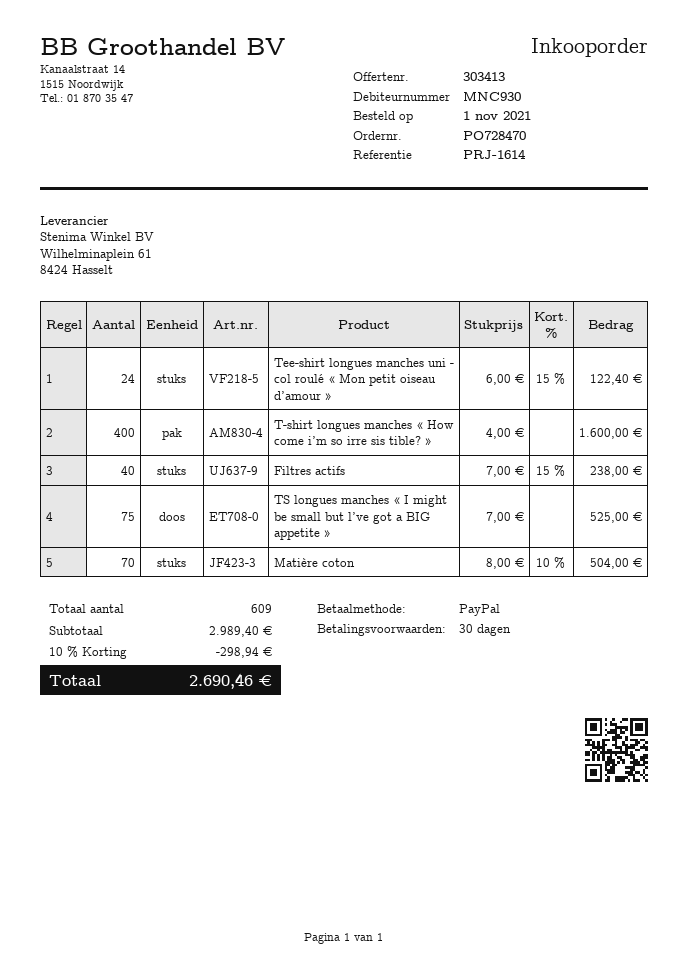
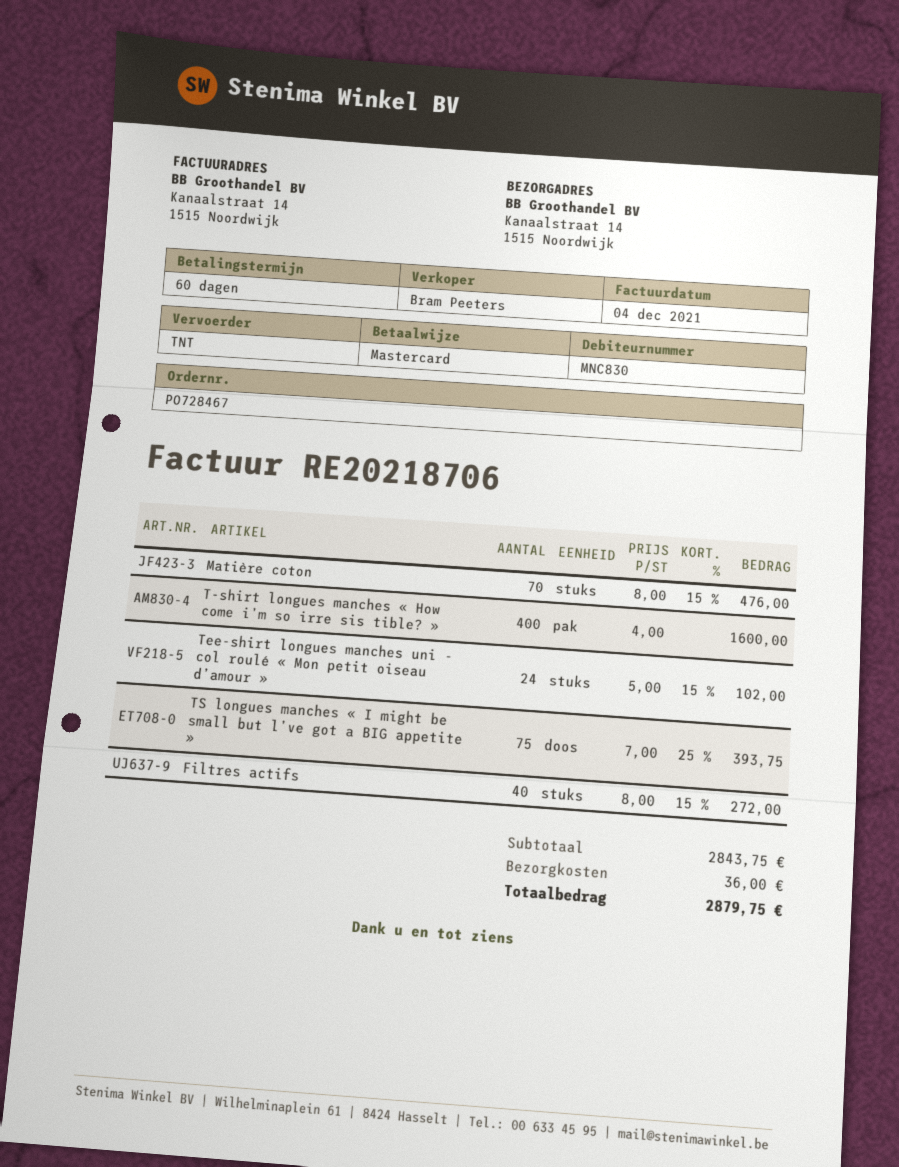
order number: PO728470 -> PO728467
payment terms: 30 days -> 60 days
customer number: MNC930 -> MNC830
payment method: PayPal -> Mastercard
Tee-shirt longues manches uni - col roulé « Mon petit oiseau d’amour »: 24 x 6.00 - 15% = 122.40 -> 24 x 5.00 - 15% = 102.00
Filtres actifs: 40 x 7.00 - 15% = 238.00 -> 40 x 8.00 - 15% = 272.00
TS longues manches « I might be small but l’ve got a BIG appetite »: 75 x 7.00 = 525.00 -> 75 x 7.00 - 25% = 393.75
Matière coton: 70 x 8.00 - 10% = 504.00 -> 70 x 8.00 - 15% = 476.00
subtotal: 2989.40 -> 2843.75
discount: 10% = 298.94 -> none
shipping: none -> 36.00
total: 2690.46 -> 2879.75

